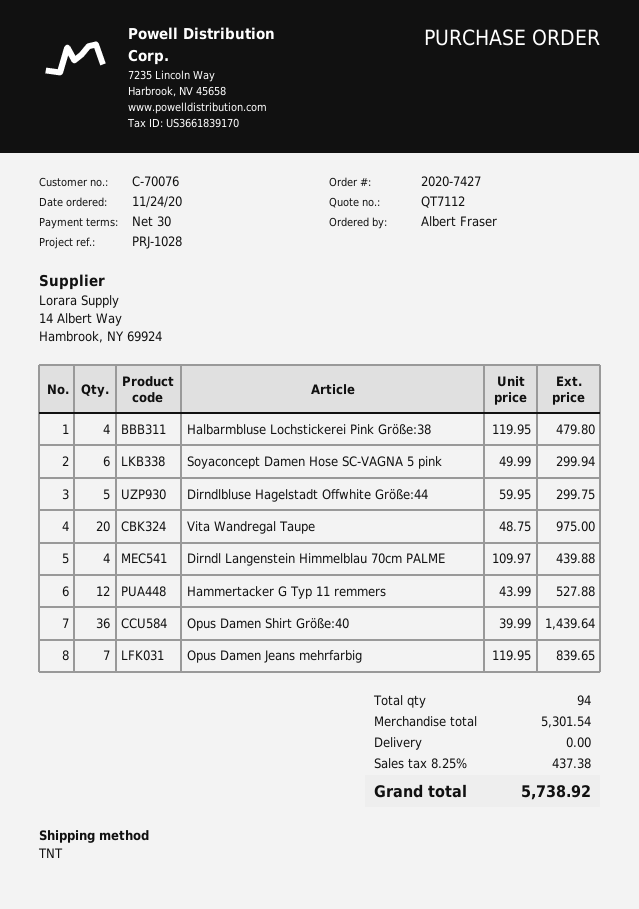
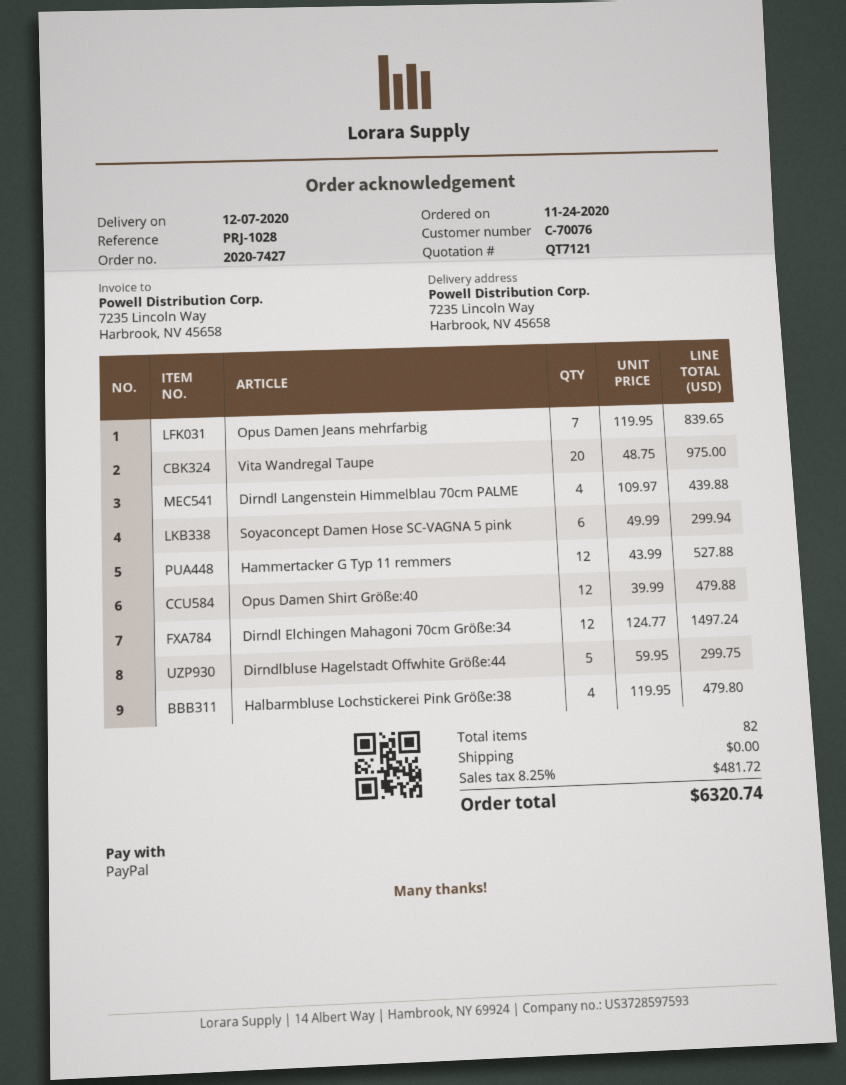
quote number: QT7112 -> QT7121
Opus Damen Shirt Größe:40: 36 x 39.99 = 1439.64 -> 12 x 39.99 = 479.88
Dirndl Elchingen Mahagoni 70cm Größe:34: none -> 12 x 124.77 = 1497.24
total quantity: 94 -> 82
tax: 8.25% = 437.38 -> 8.25% = 481.72
total: 5738.92 -> 6320.74

